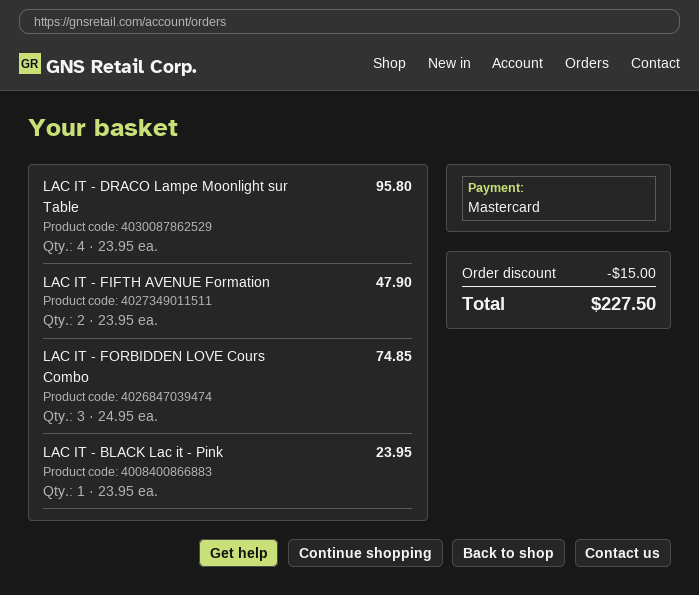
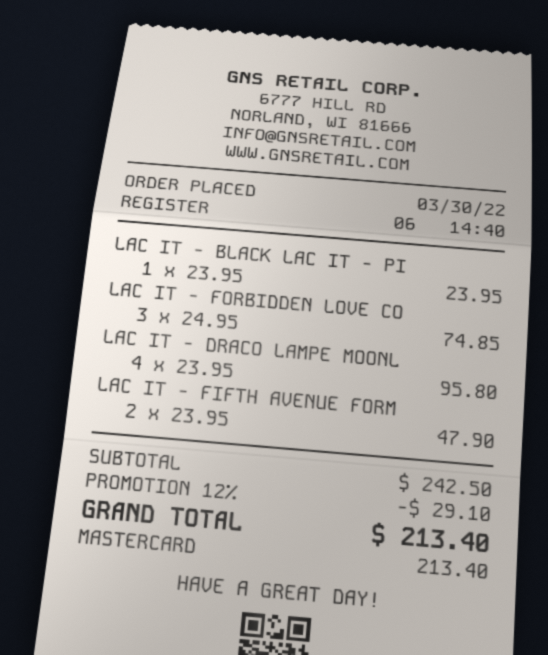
discount: 15.00 -> 29.10
total: 227.50 -> 213.40

